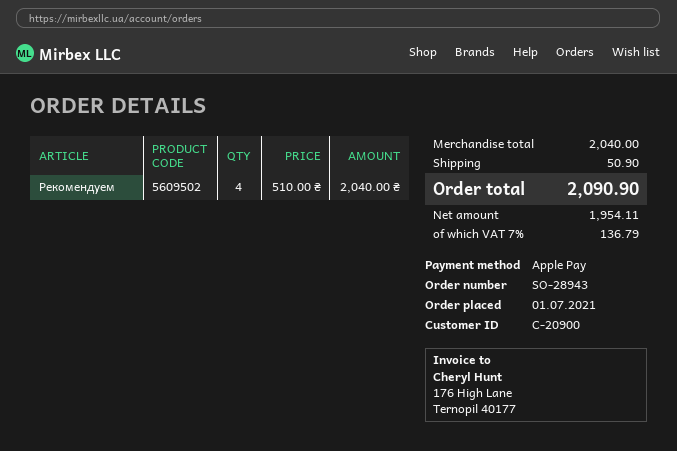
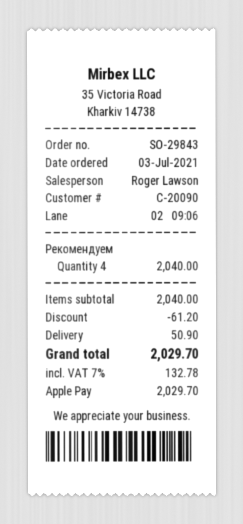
order number: SO-28943 -> SO-29843
order date: 2021-07-01 -> 2021-07-03
customer number: C-20900 -> C-20090
discount: none -> 61.20
tax: 7% = 136.79 -> 7% = 132.78
total: 2090.90 -> 2029.70

